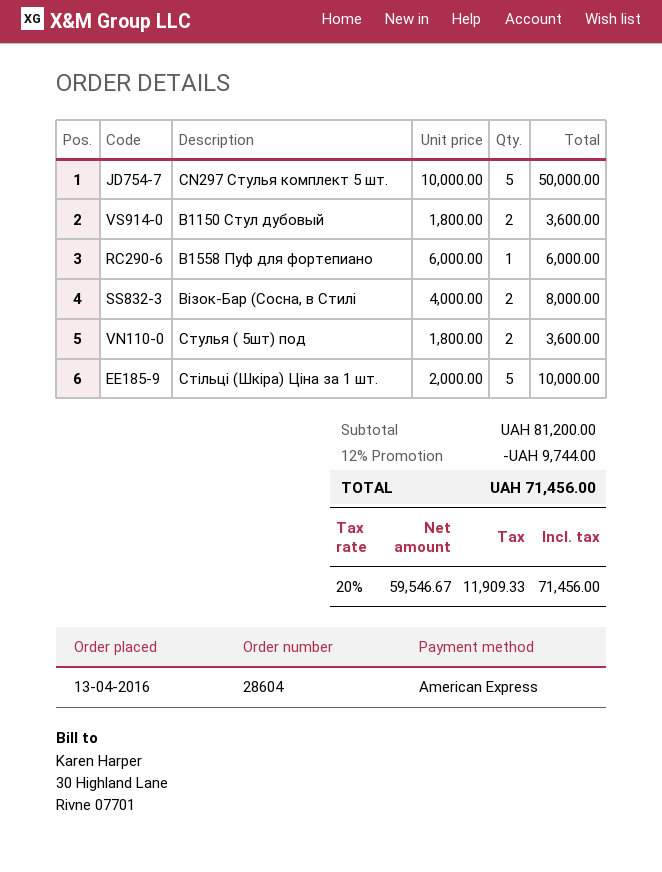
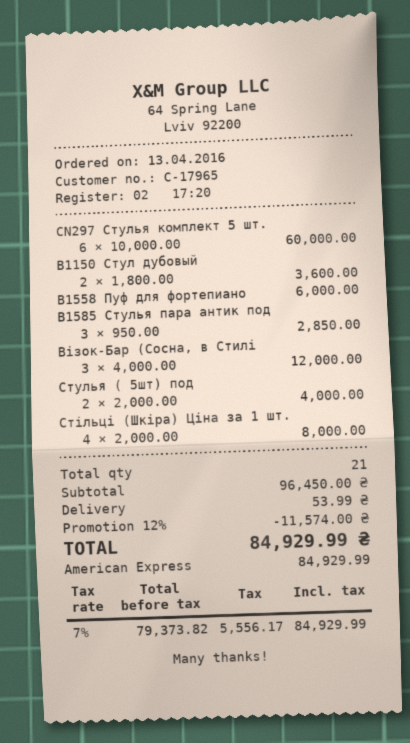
CN297 Стулья комплект 5 шт.: 5 x 10000.00 = 50000.00 -> 6 x 10000.00 = 60000.00
Візок-Бар (Сосна, в Стилі: 2 x 4000.00 = 8000.00 -> 3 x 4000.00 = 12000.00
Стулья ( 5шт) под: 2 x 1800.00 = 3600.00 -> 2 x 2000.00 = 4000.00
Стільці (Шкіра) Ціна за 1 шт.: 5 x 2000.00 = 10000.00 -> 4 x 2000.00 = 8000.00
В1585 Стулья пара антик под: none -> 3 x 950.00 = 2850.00
subtotal: 81200.00 -> 96450.00
discount: 12% = 9744.00 -> 12% = 11574.00
shipping: none -> 53.99
net: 59546.67 -> 79373.82
tax: 20% = 11909.33 -> 7% = 5556.17
total: 71456.00 -> 84929.99

